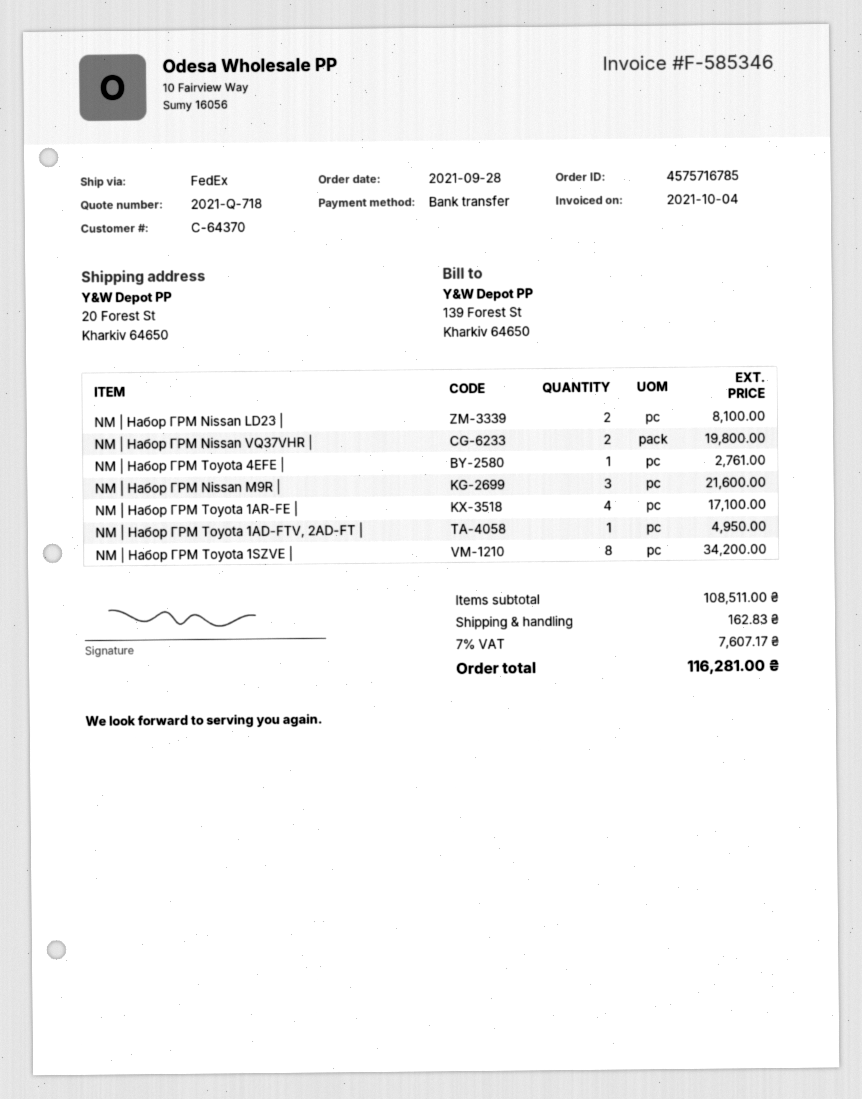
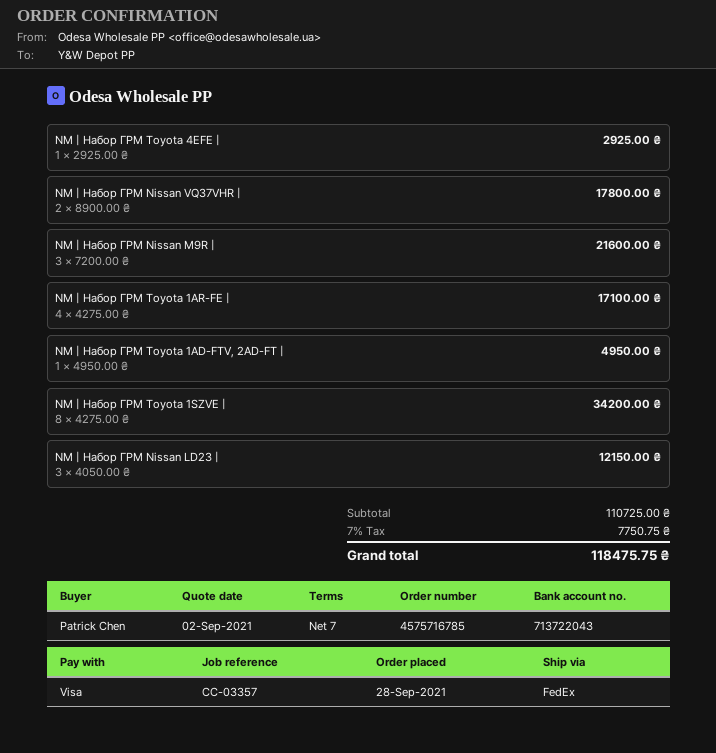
payment method: bank transfer -> Visa
NM | Набор ГРМ Nissan LD23 |: 2 for 8100.00 -> 3 for 12150.00
NM | Набор ГРМ Nissan VQ37VHR |: 2 for 19800.00 -> 2 for 17800.00
NM | Набор ГРМ Toyota 4EFE |: 1 for 2761.00 -> 1 for 2925.00
subtotal: 108511.00 -> 110725.00
shipping: 162.83 -> none
tax: 7% = 7607.17 -> 7% = 7750.75
total: 116281.00 -> 118475.75

